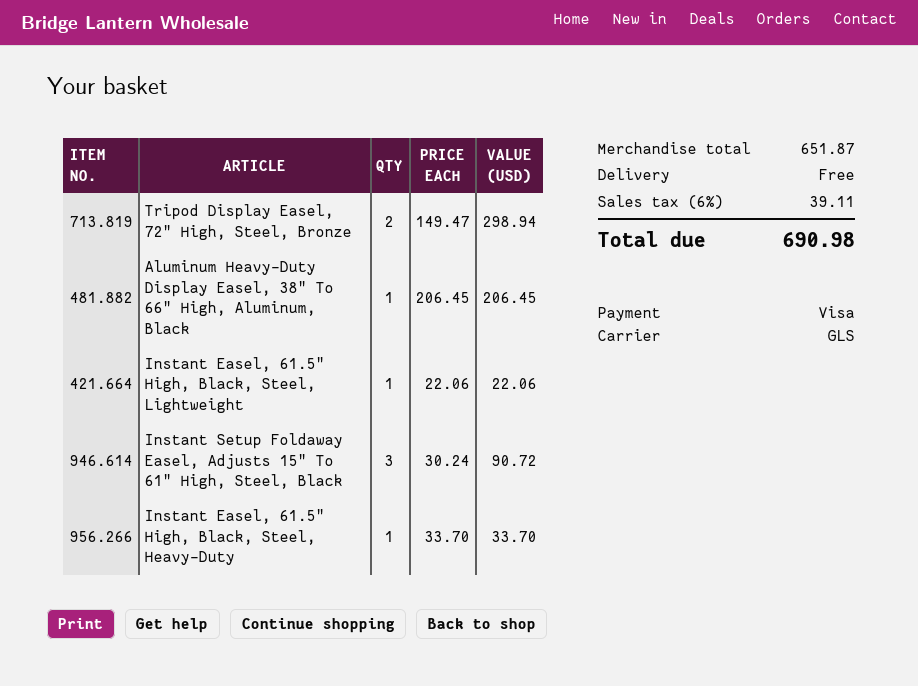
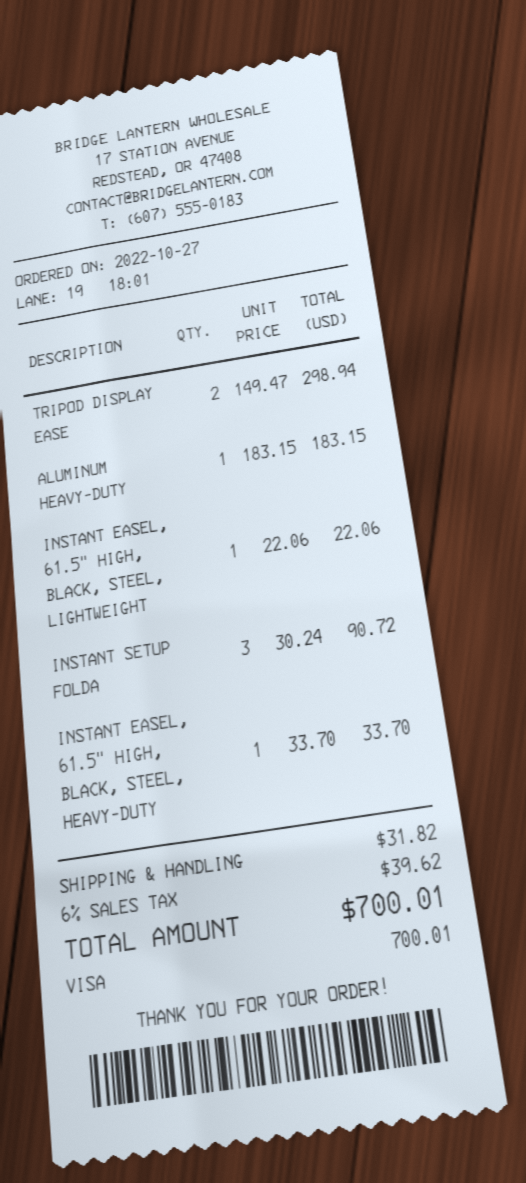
Aluminum Heavy-Duty Display Easel, 38" To 66" High, Aluminum, Black: 1 x 206.45 = 206.45 -> 1 x 183.15 = 183.15
shipping: 0.00 -> 31.82
tax: 6% = 39.11 -> 6% = 39.62
total: 690.98 -> 700.01

